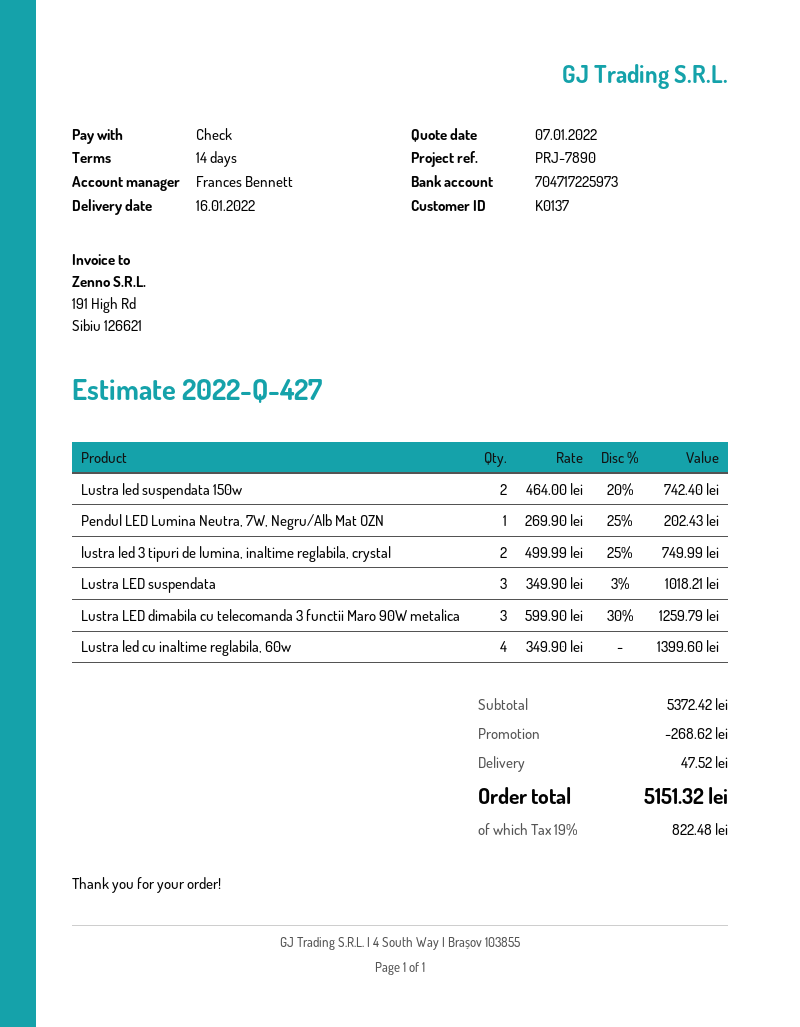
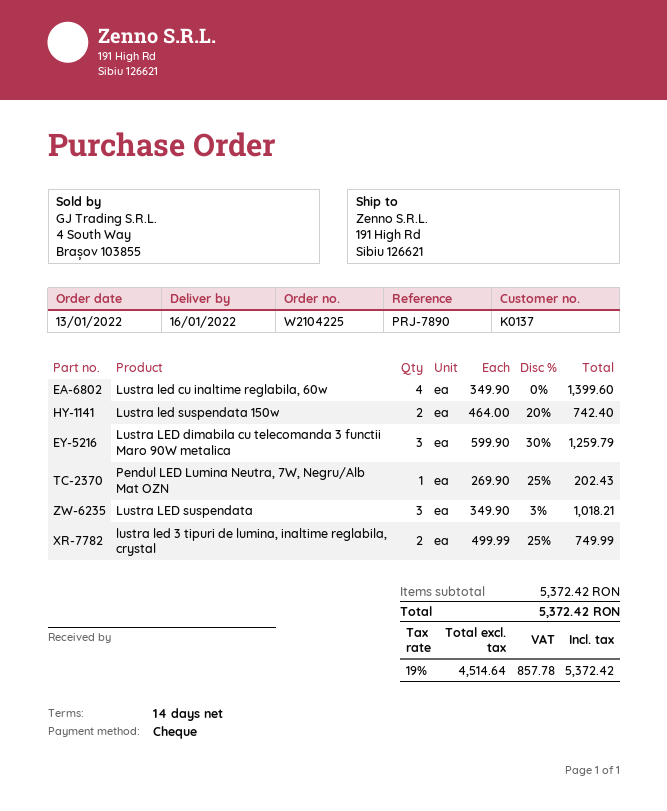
discount: 268.62 -> none
shipping: 47.52 -> none
tax: 19% = 822.48 -> 19% = 857.78
total: 5151.32 -> 5372.42

